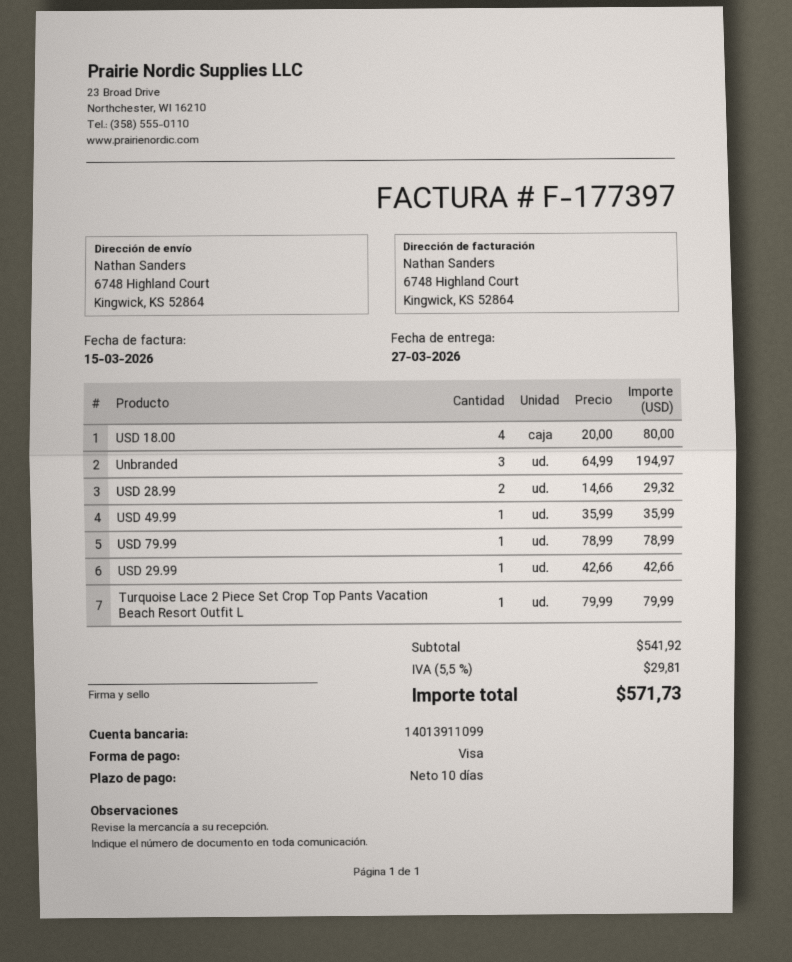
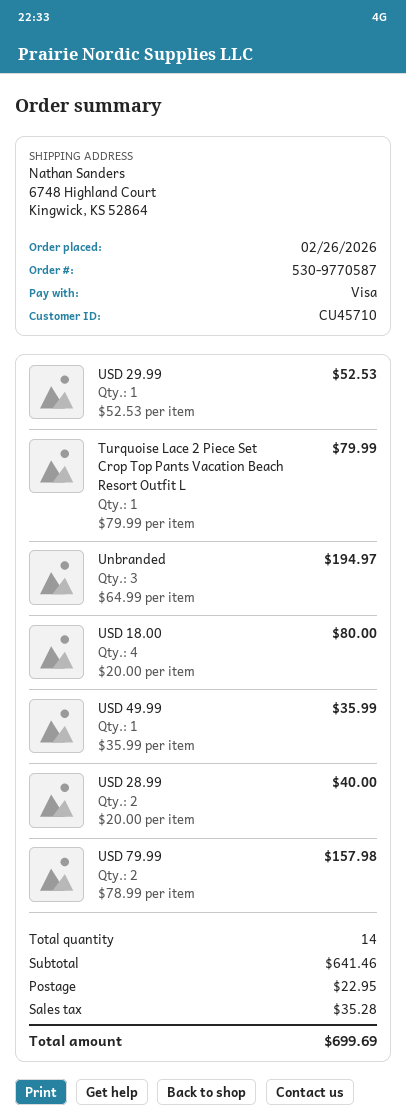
USD 28.99: 2 x 14.66 = 29.32 -> 2 x 20.00 = 40.00
USD 79.99: 1 x 78.99 = 78.99 -> 2 x 78.99 = 157.98
USD 29.99: 1 x 42.66 = 42.66 -> 1 x 52.53 = 52.53
subtotal: 541.92 -> 641.46
shipping: none -> 22.95
tax: 29.81 -> 35.28
total: 571.73 -> 699.69

